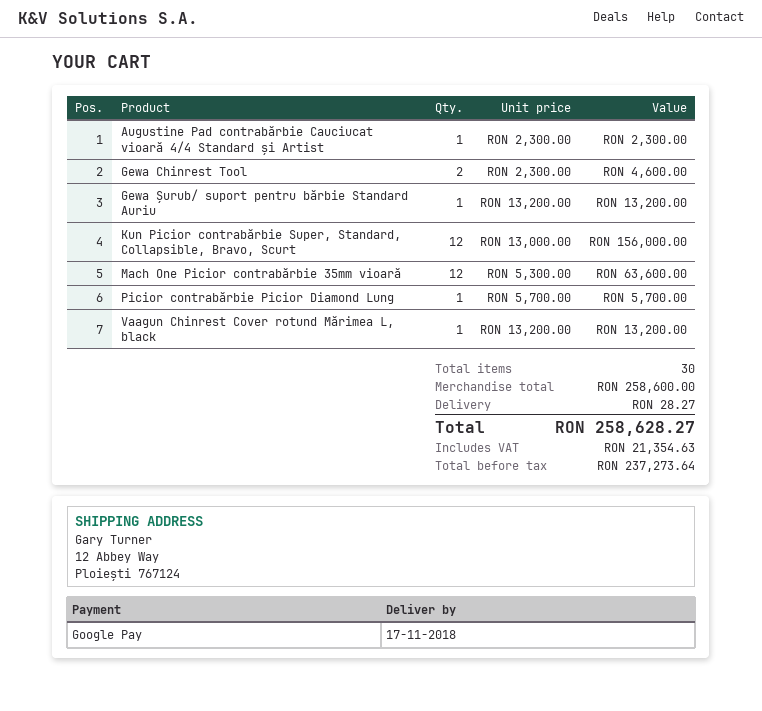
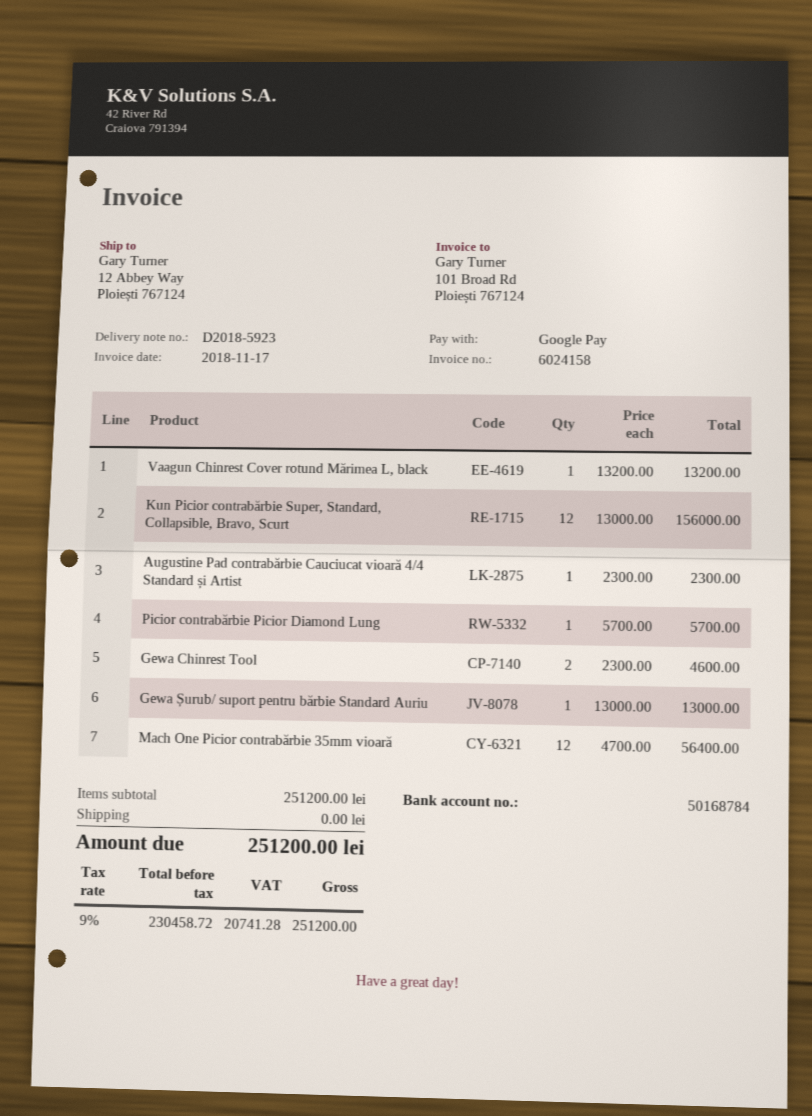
Gewa Șurub/ suport pentru bărbie Standard Auriu: 1 x 13200.00 = 13200.00 -> 1 x 13000.00 = 13000.00
Mach One Picior contrabărbie 35mm vioară: 12 x 5300.00 = 63600.00 -> 12 x 4700.00 = 56400.00
subtotal: 258600.00 -> 251200.00
shipping: 28.27 -> 0.00
net: 237273.64 -> 230458.72
tax: 21354.63 -> 20741.28
total: 258628.27 -> 251200.00

